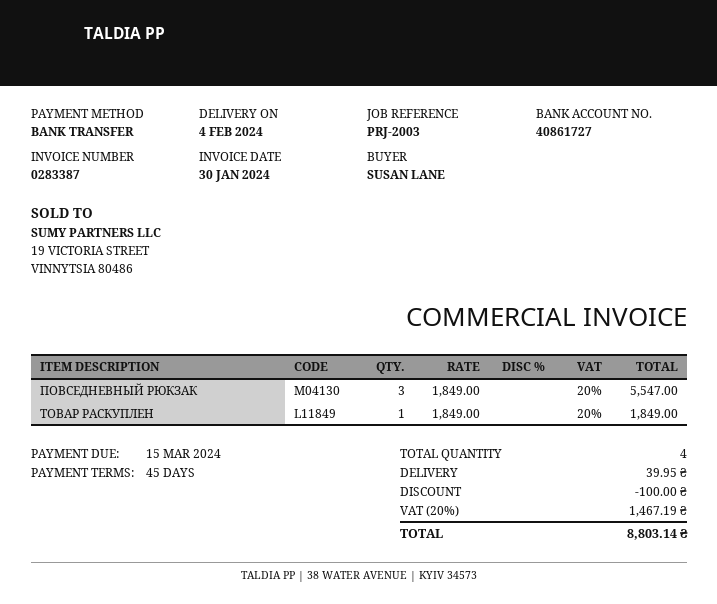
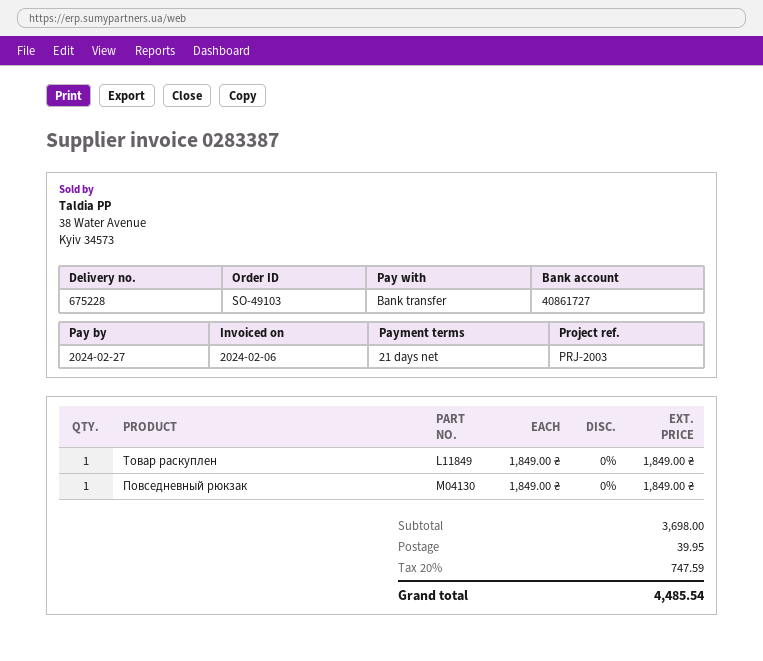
invoice date: 2024-01-30 -> 2024-02-06
payment terms: 45 days -> 21 days
due date: 2024-03-15 -> 2024-02-27
ПОВСЕДНЕВНЫЙ РЮКЗАК: 3 x 1849.00 = 5547.00 -> 1 x 1849.00 = 1849.00
discount: 100.00 -> none
tax: 20% = 1467.19 -> 20% = 747.59
total: 8803.14 -> 4485.54

